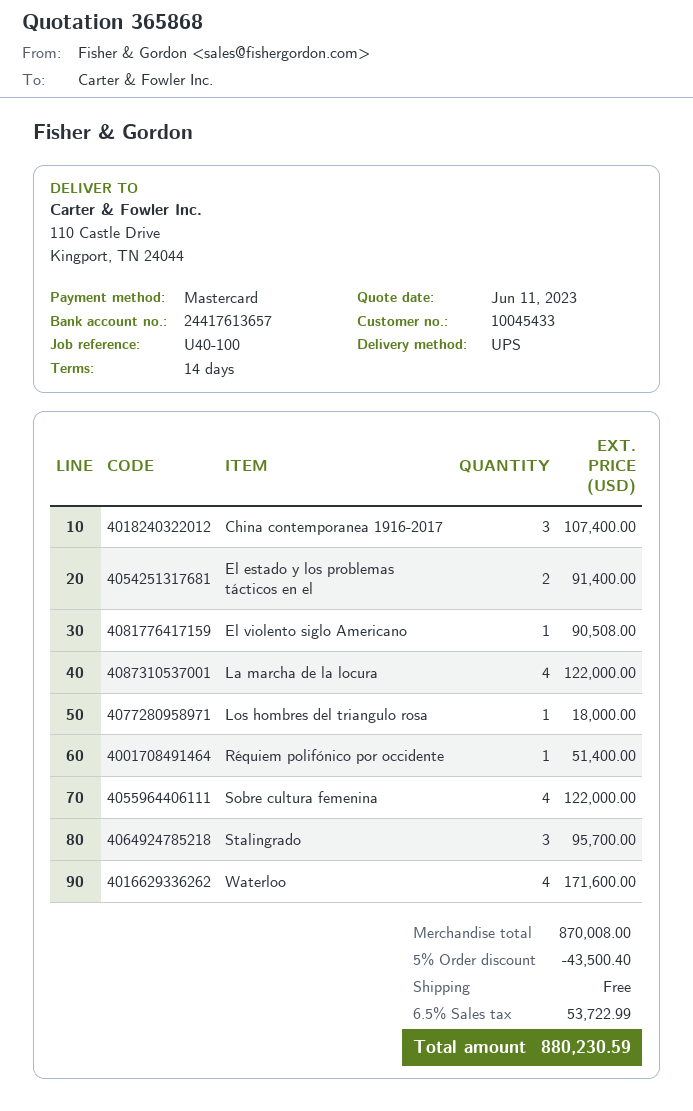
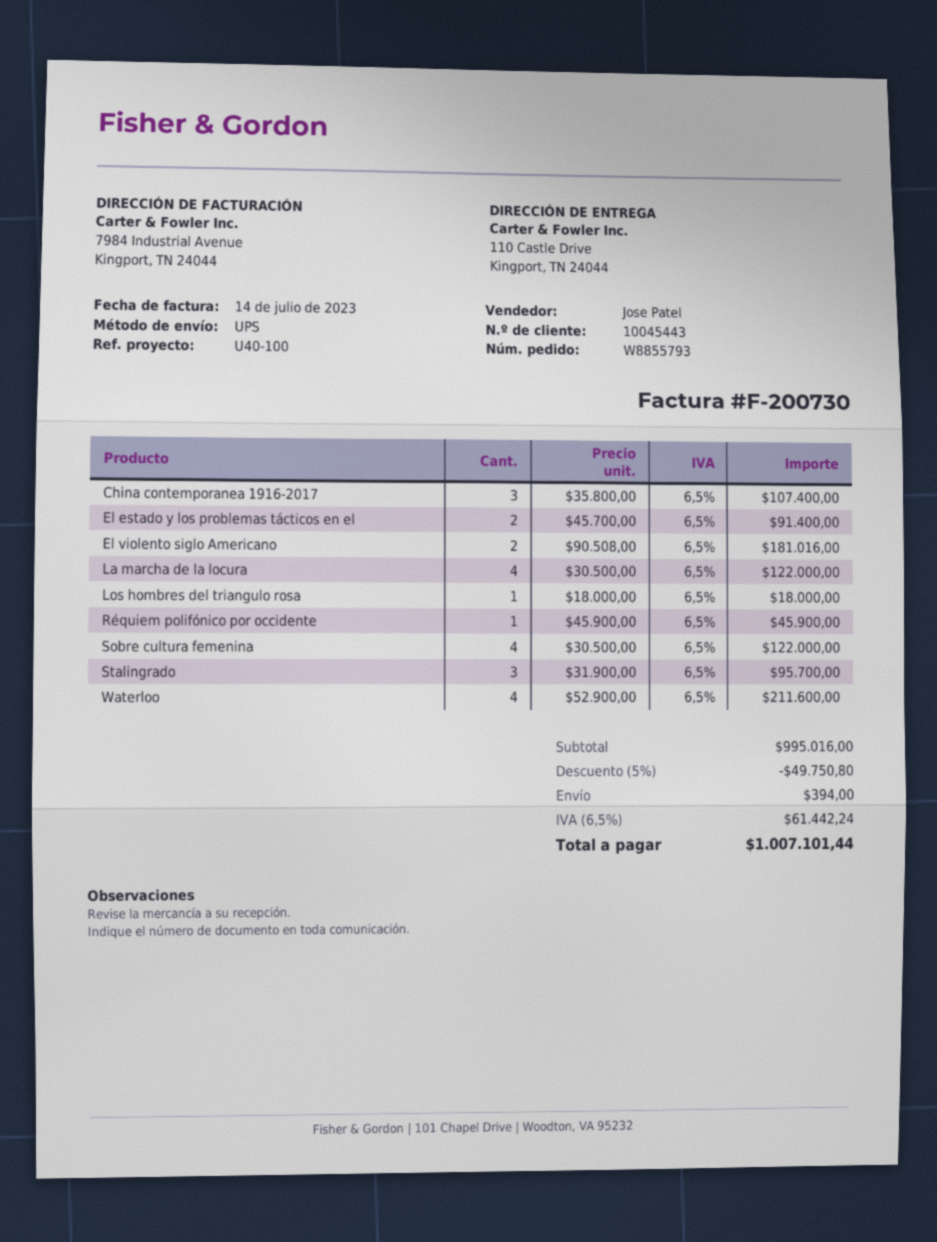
customer number: 10045433 -> 10045443
El violento siglo Americano: 1 for 90508.00 -> 2 for 181016.00
Réquiem polifónico por occidente: 1 for 51400.00 -> 1 for 45900.00
Waterloo: 4 for 171600.00 -> 4 for 211600.00
subtotal: 870008.00 -> 995016.00
discount: 5% = 43500.40 -> 5% = 49750.80
shipping: 0.00 -> 394.00
tax: 6.5% = 53722.99 -> 6.5% = 61442.24
total: 880230.59 -> 1007101.44

